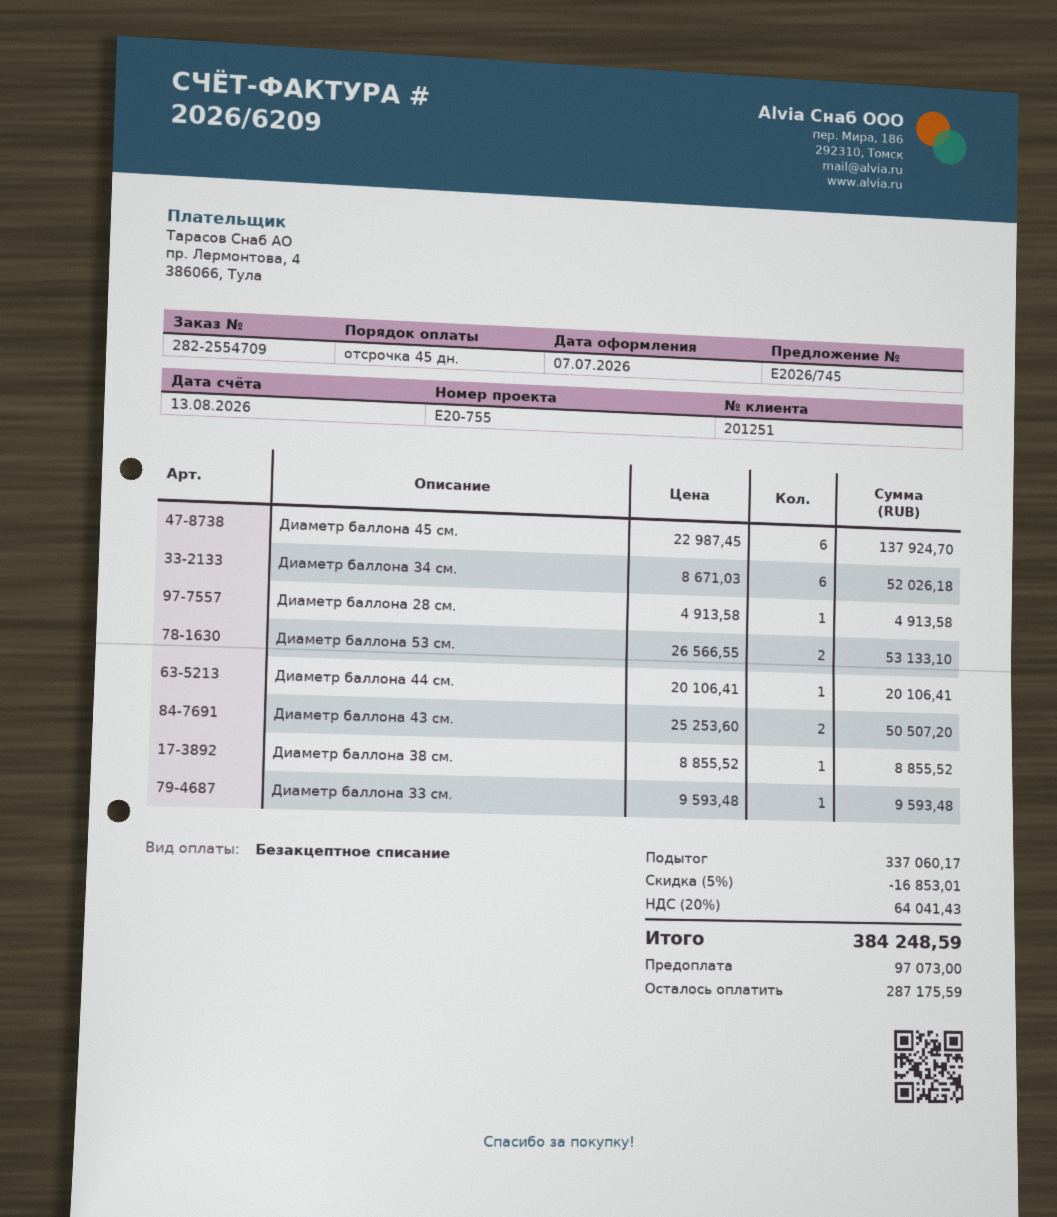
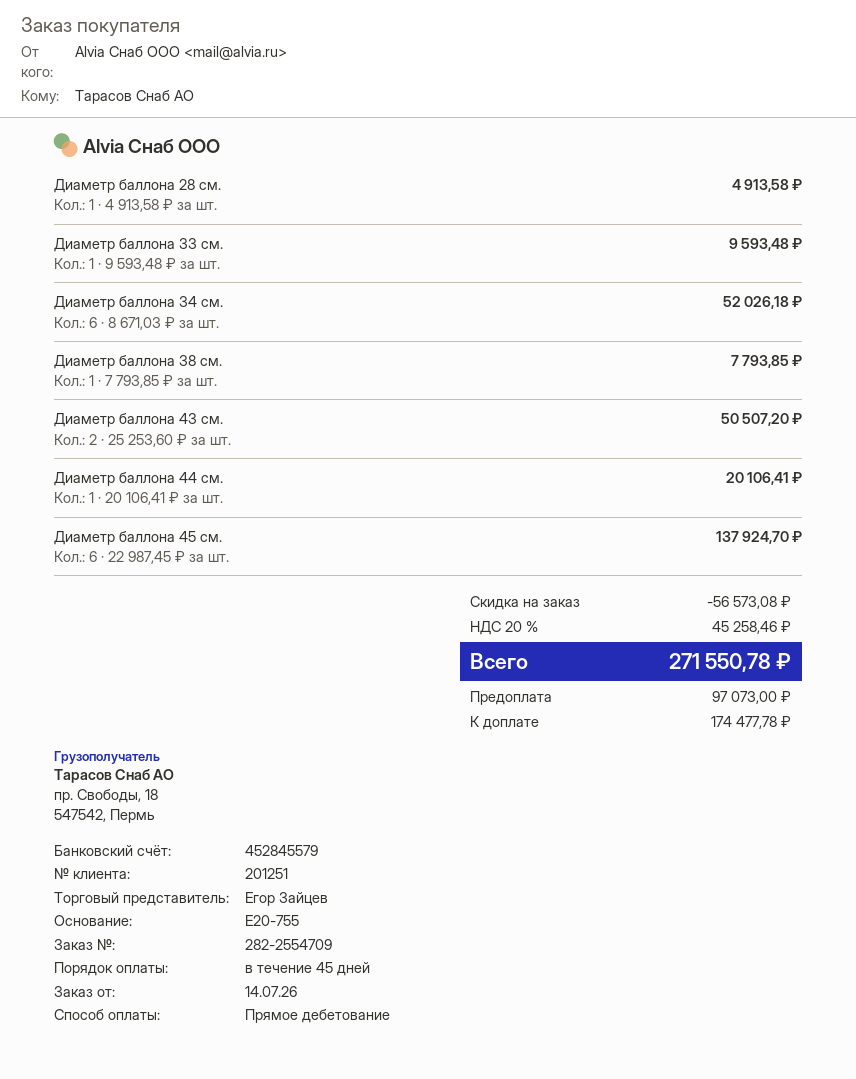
order date: 2026-07-07 -> 2026-07-14
Диаметр баллона 53 см.: 2 x 26566.55 = 53133.10 -> none
Диаметр баллона 38 см.: 1 x 8855.52 = 8855.52 -> 1 x 7793.85 = 7793.85
discount: 16853.01 -> 56573.08
tax: 20% = 64041.43 -> 20% = 45258.46
total: 384248.59 -> 271550.78
balance: 287175.59 -> 174477.78

